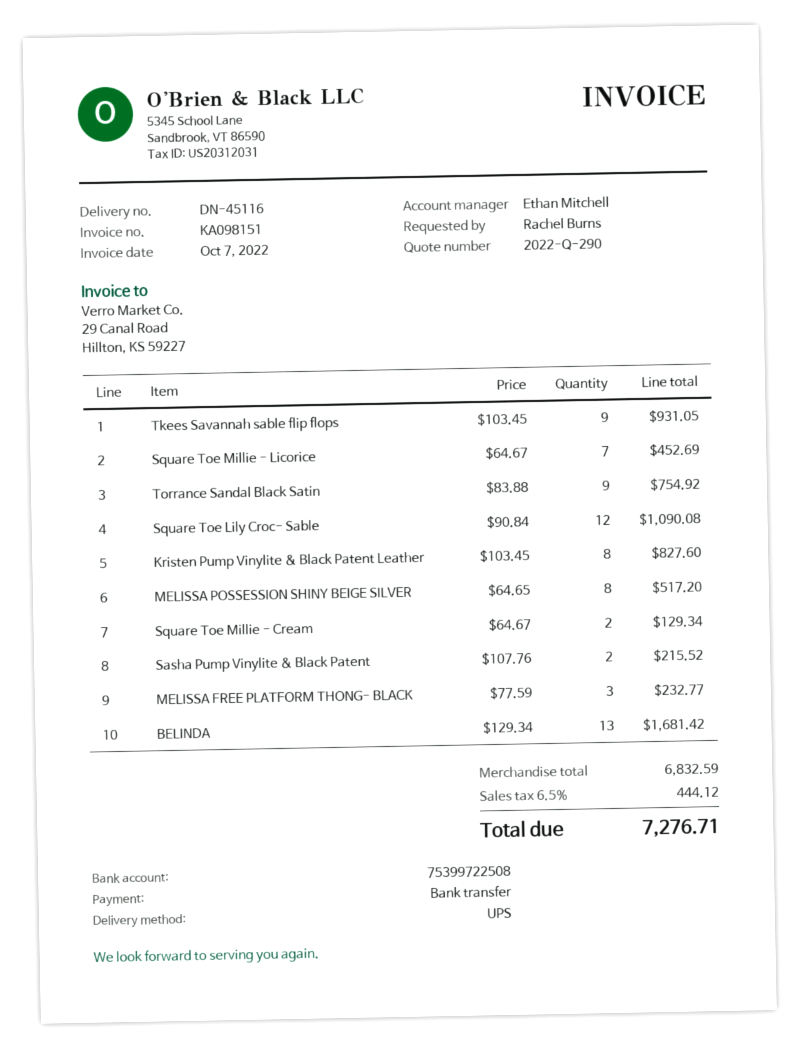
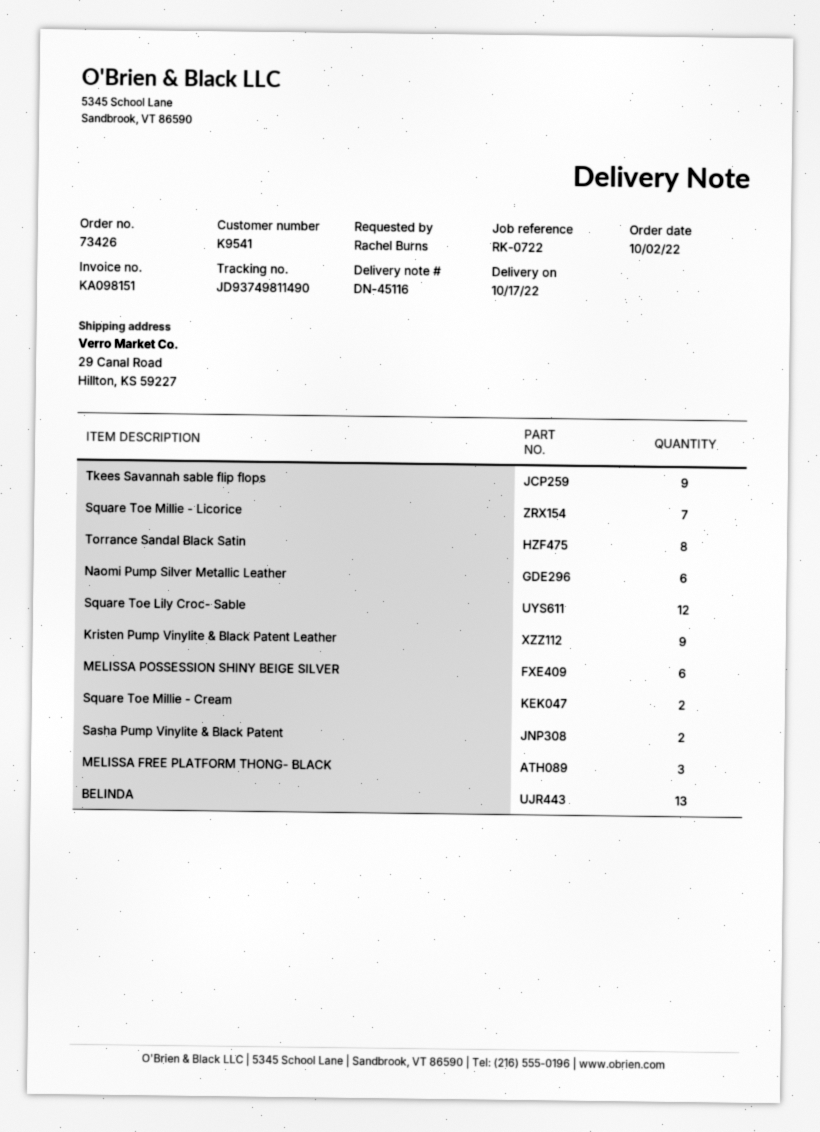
Torrance Sandal Black Satin: 9 -> 8
Kristen Pump Vinylite & Black Patent Leather: 8 -> 9
MELISSA POSSESSION SHINY BEIGE SILVER: 8 -> 6
Naomi Pump Silver Metallic Leather: none -> 6

